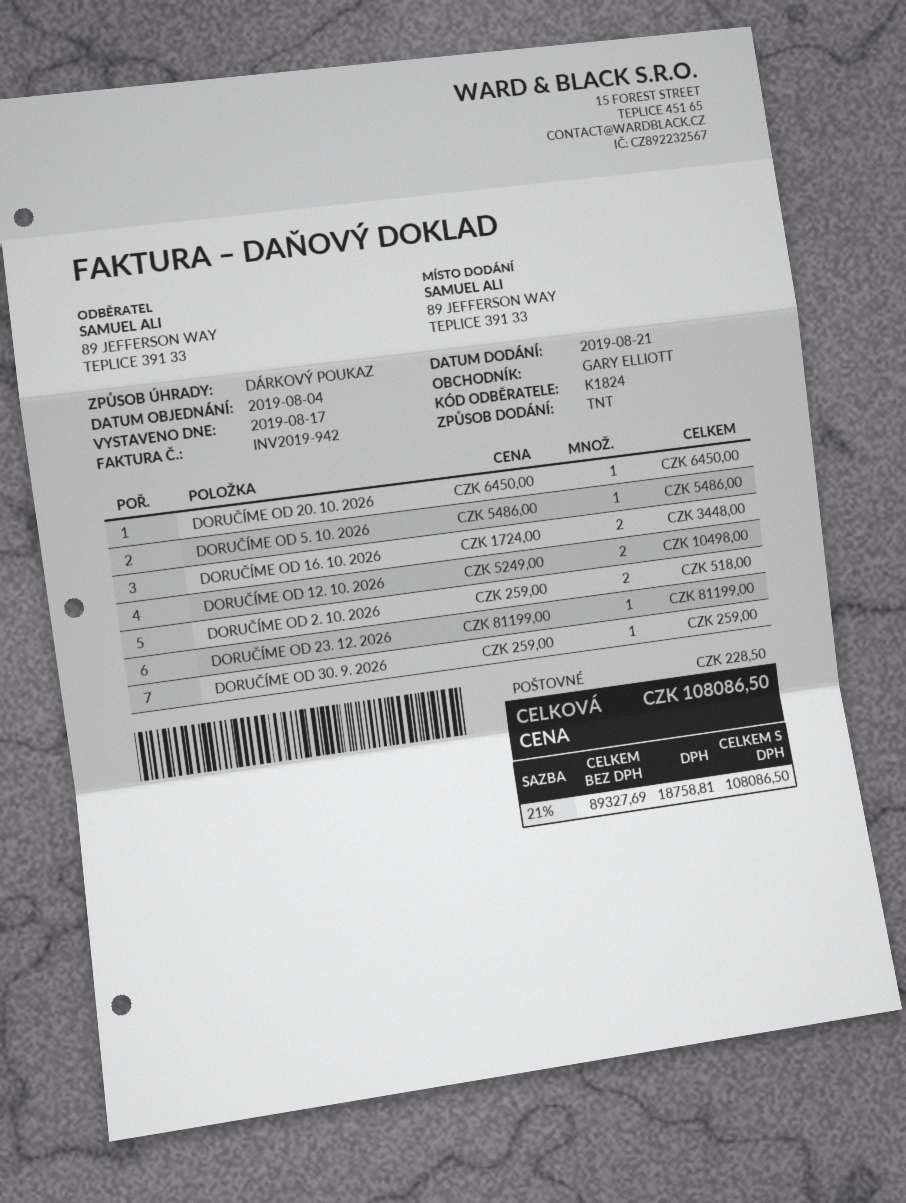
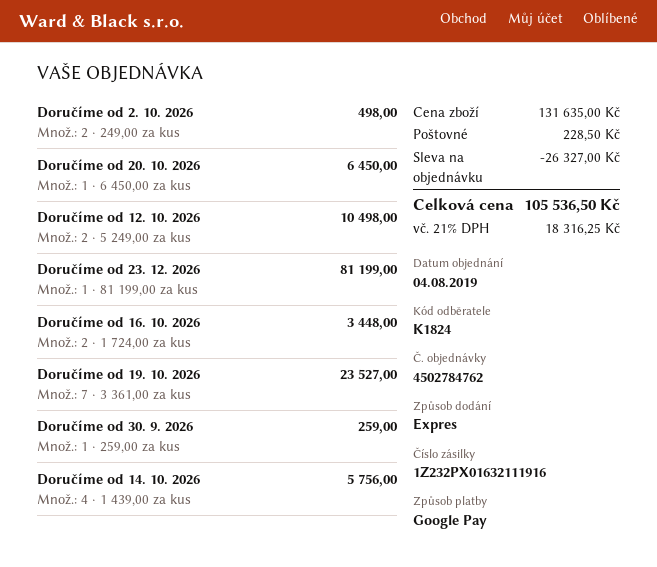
payment method: gift card -> Google Pay
shipping method: TNT -> express
DORUČÍME OD 5. 10. 2026: 1 x 5486.00 = 5486.00 -> none
DORUČÍME OD 2. 10. 2026: 2 x 259.00 = 518.00 -> 2 x 249.00 = 498.00
Doručíme od 19. 10. 2026: none -> 7 x 3361.00 = 23527.00
Doručíme od 14. 10. 2026: none -> 4 x 1439.00 = 5756.00
discount: none -> 26327.00
tax: 21% = 18758.81 -> 21% = 18316.25
total: 108086.50 -> 105536.50

